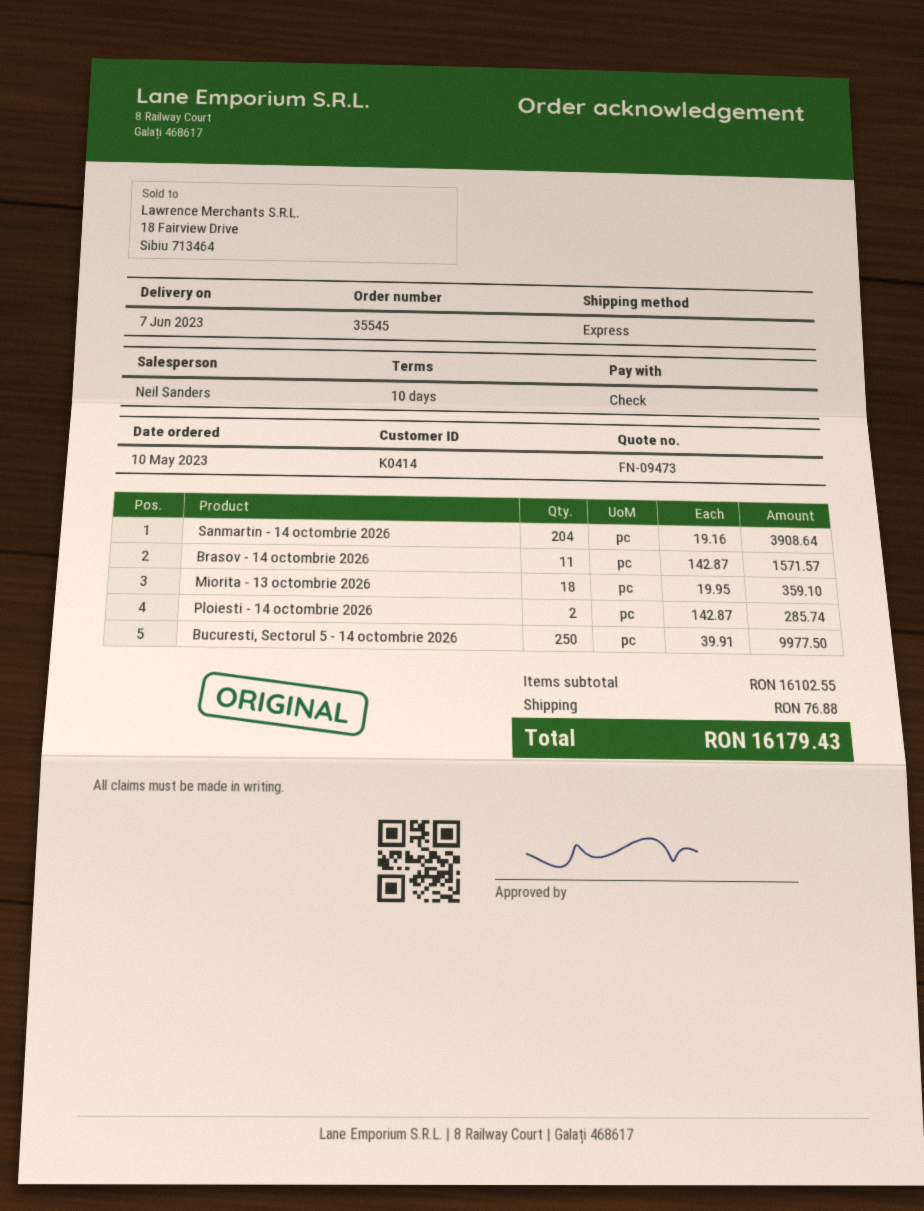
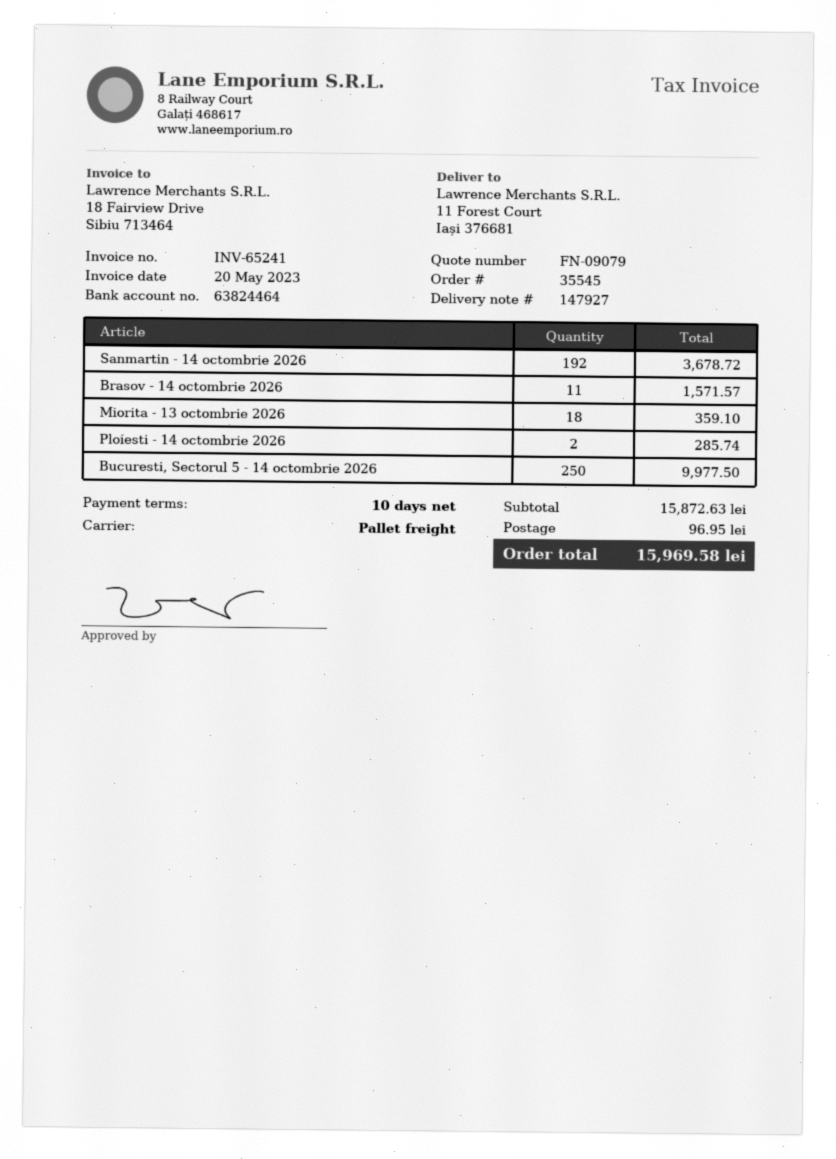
quote number: FN-09473 -> FN-09079
shipping method: express -> pallet freight
Sanmartin - 14 octombrie 2026: 204 for 3908.64 -> 192 for 3678.72
subtotal: 16102.55 -> 15872.63
shipping: 76.88 -> 96.95
total: 16179.43 -> 15969.58

